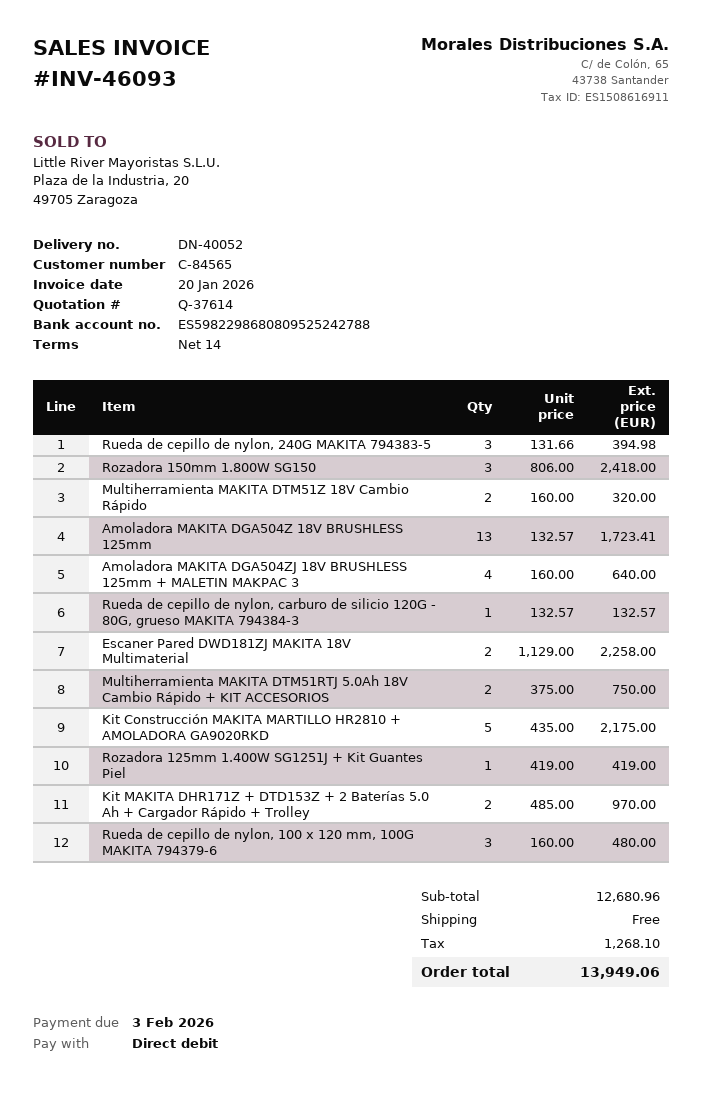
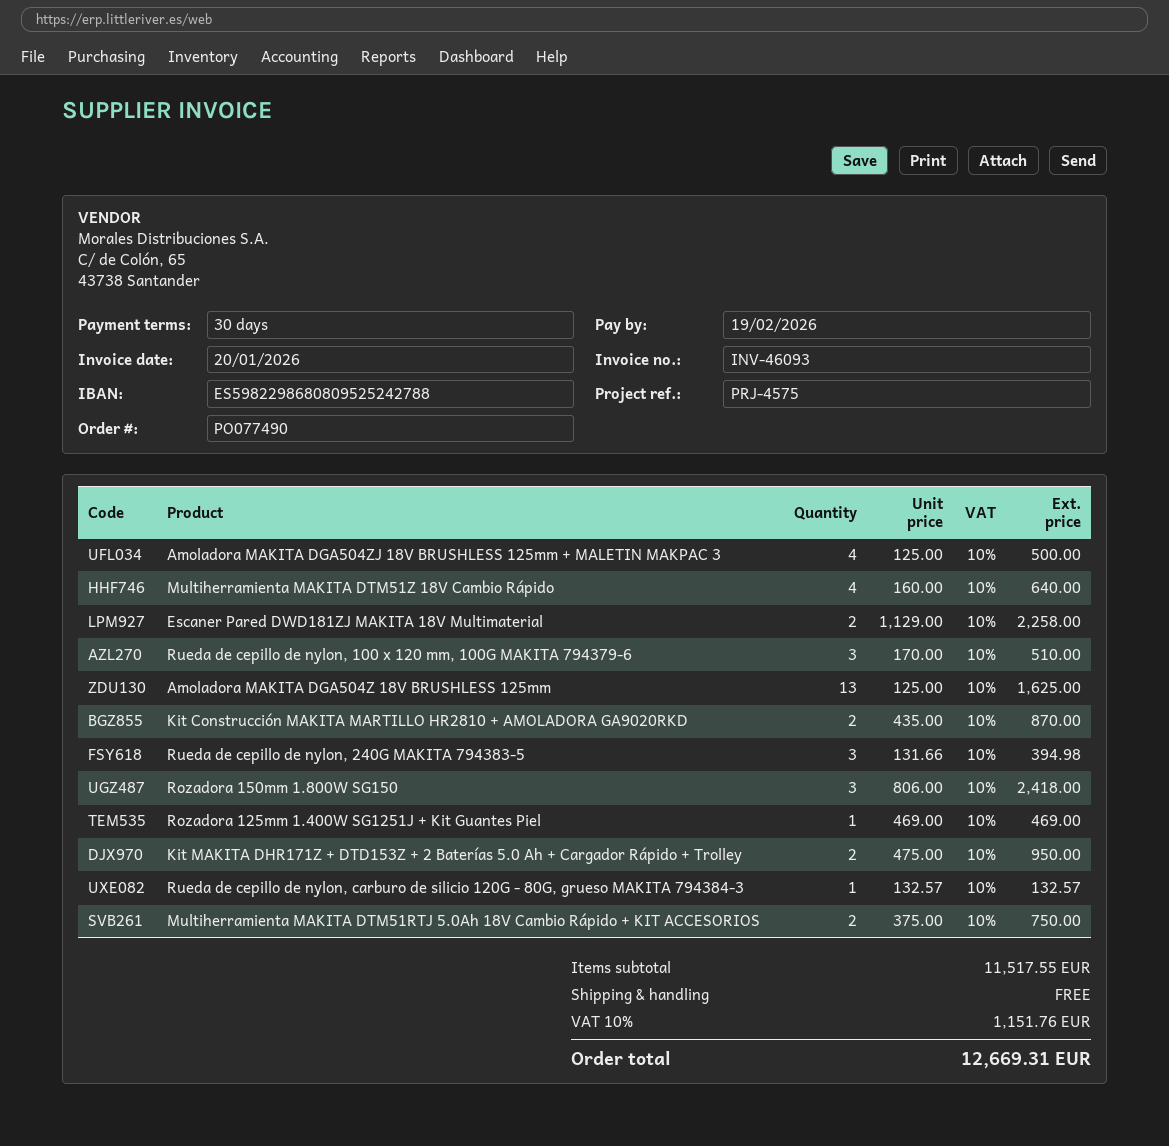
payment terms: 14 days -> 30 days
due date: 2026-02-03 -> 2026-02-19
Multiherramienta MAKITA DTM51Z 18V Cambio Rápido: 2 x 160.00 = 320.00 -> 4 x 160.00 = 640.00
Amoladora MAKITA DGA504Z 18V BRUSHLESS 125mm: 13 x 132.57 = 1723.41 -> 13 x 125.00 = 1625.00
Amoladora MAKITA DGA504ZJ 18V BRUSHLESS 125mm + MALETIN MAKPAC 3: 4 x 160.00 = 640.00 -> 4 x 125.00 = 500.00
Kit Construcción MAKITA MARTILLO HR2810 + AMOLADORA GA9020RKD: 5 x 435.00 = 2175.00 -> 2 x 435.00 = 870.00
Rozadora 125mm 1.400W SG1251J + Kit Guantes Piel: 1 x 419.00 = 419.00 -> 1 x 469.00 = 469.00
Kit MAKITA DHR171Z + DTD153Z + 2 Baterías 5.0 Ah + Cargador Rápido + Trolley: 2 x 485.00 = 970.00 -> 2 x 475.00 = 950.00
Rueda de cepillo de nylon, 100 x 120 mm, 100G MAKITA 794379-6: 3 x 160.00 = 480.00 -> 3 x 170.00 = 510.00
subtotal: 12680.96 -> 11517.55
tax: 1268.10 -> 1151.76
total: 13949.06 -> 12669.31

